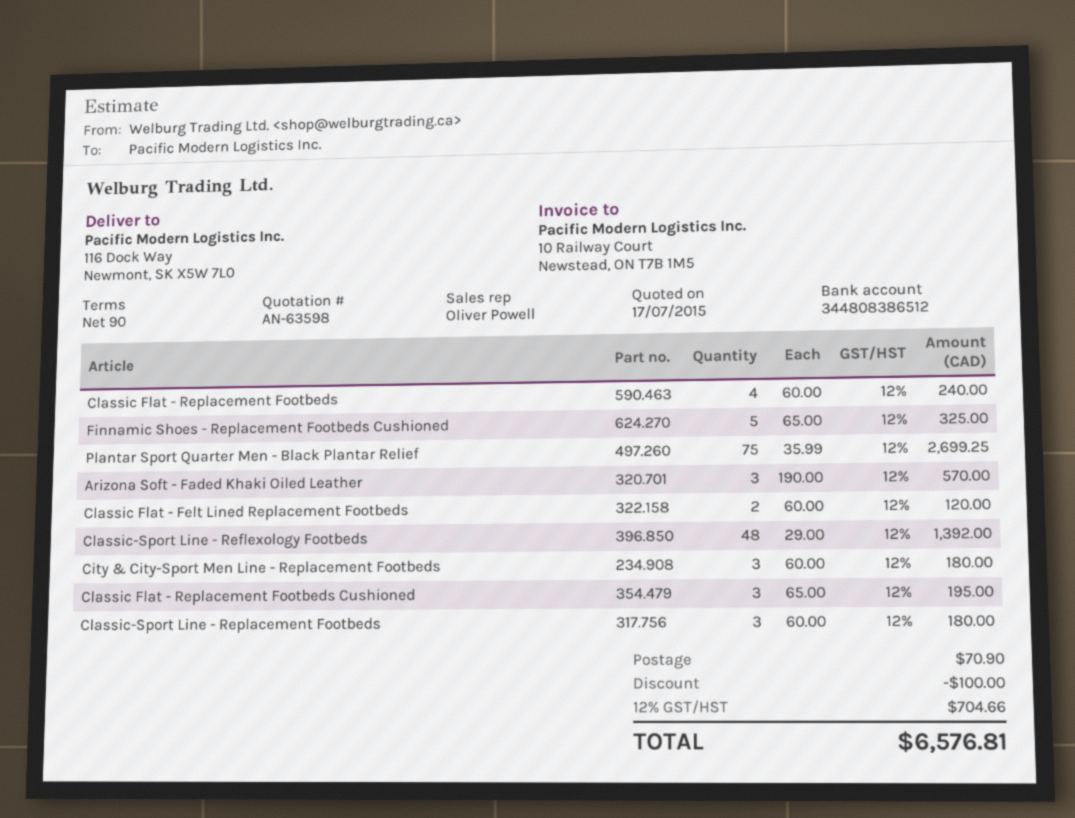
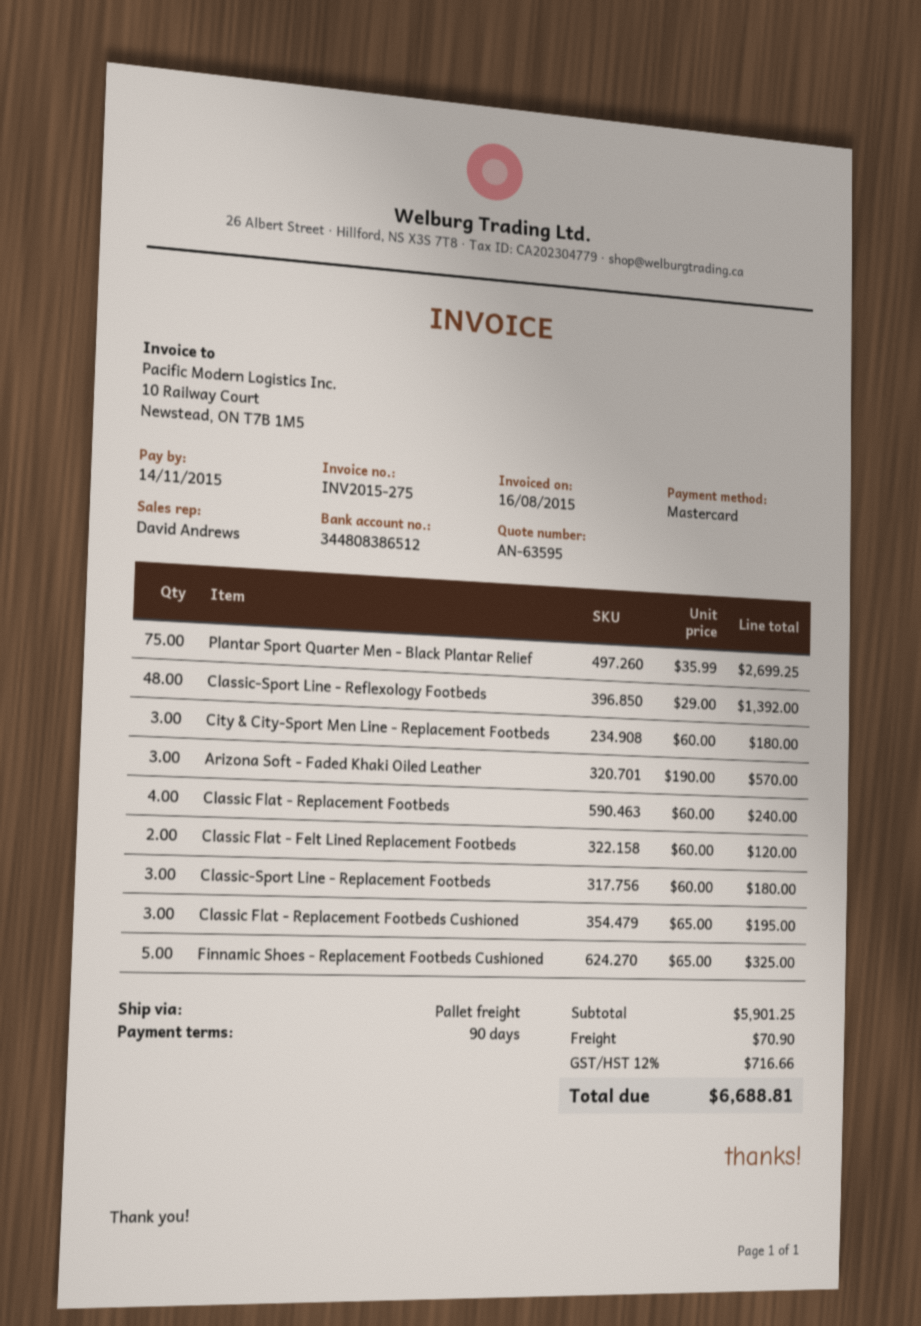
quote number: AN-63598 -> AN-63595
sales rep: Oliver Powell -> David Andrews
discount: 100.00 -> none
tax: 12% = 704.66 -> 12% = 716.66
total: 6576.81 -> 6688.81

